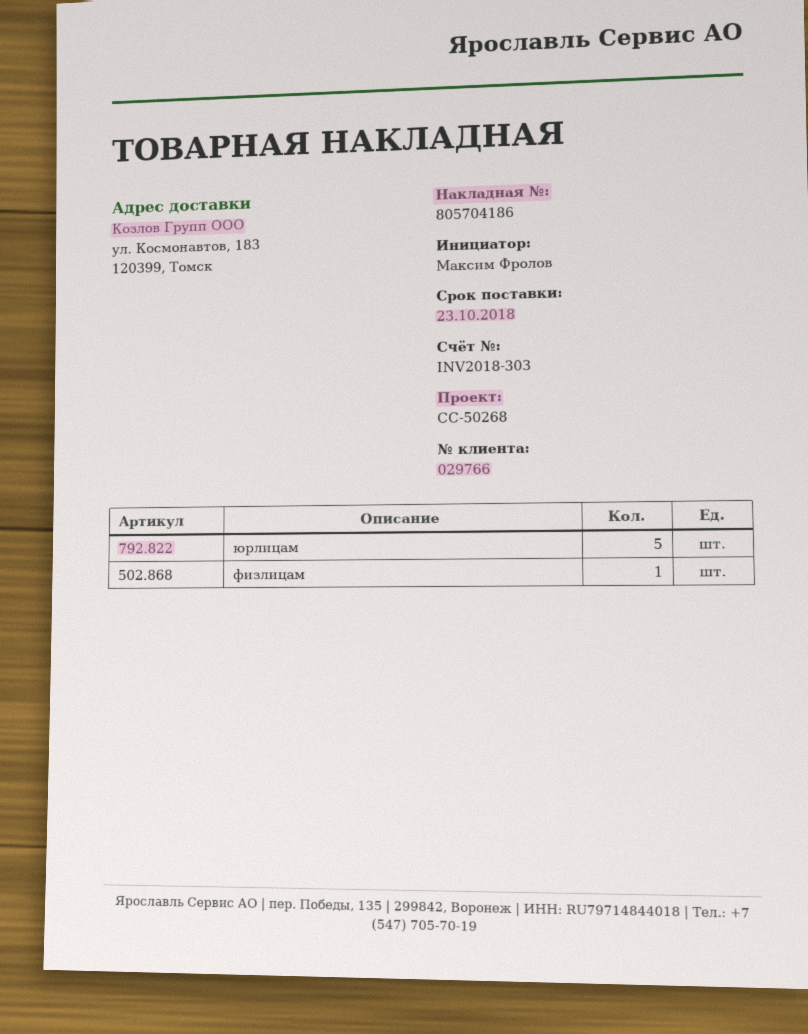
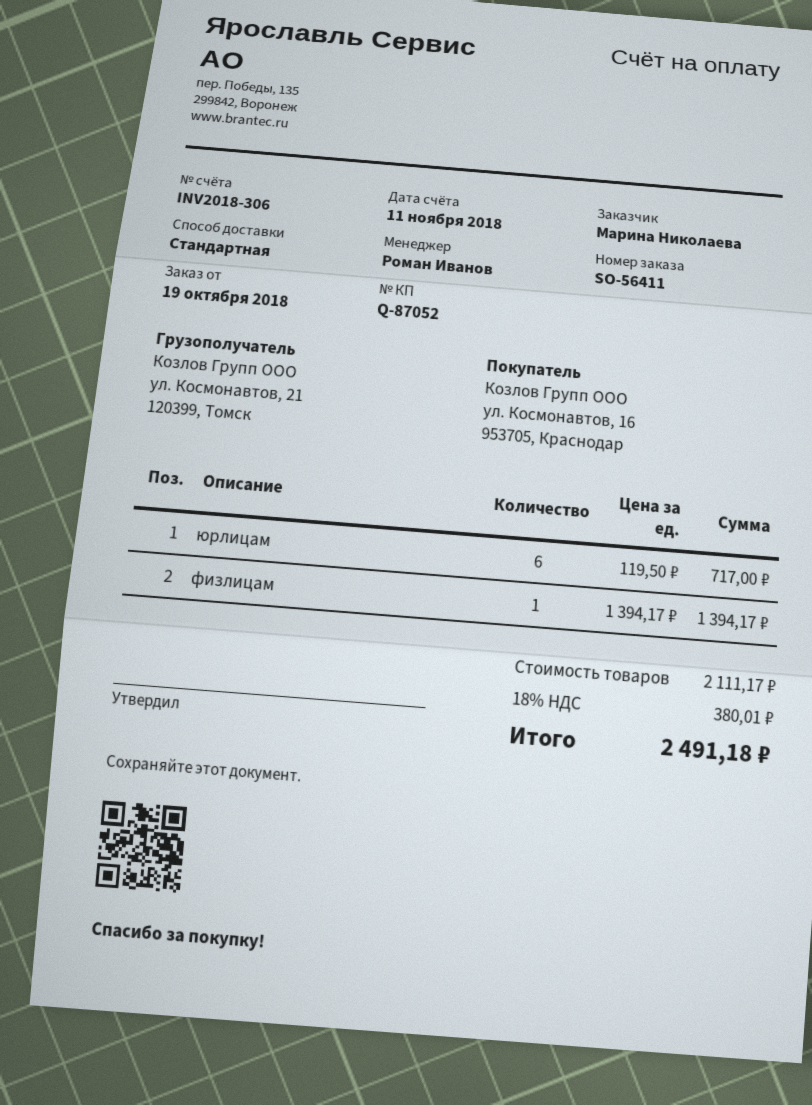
invoice number: INV2018-303 -> INV2018-306
ordered by: Максим Фролов -> Марина Николаева
ship to: ул. Космонавтов, 183, 120399, Томск -> ул. Космонавтов, 21, 120399, Томск
юрлицам: 5 -> 6

